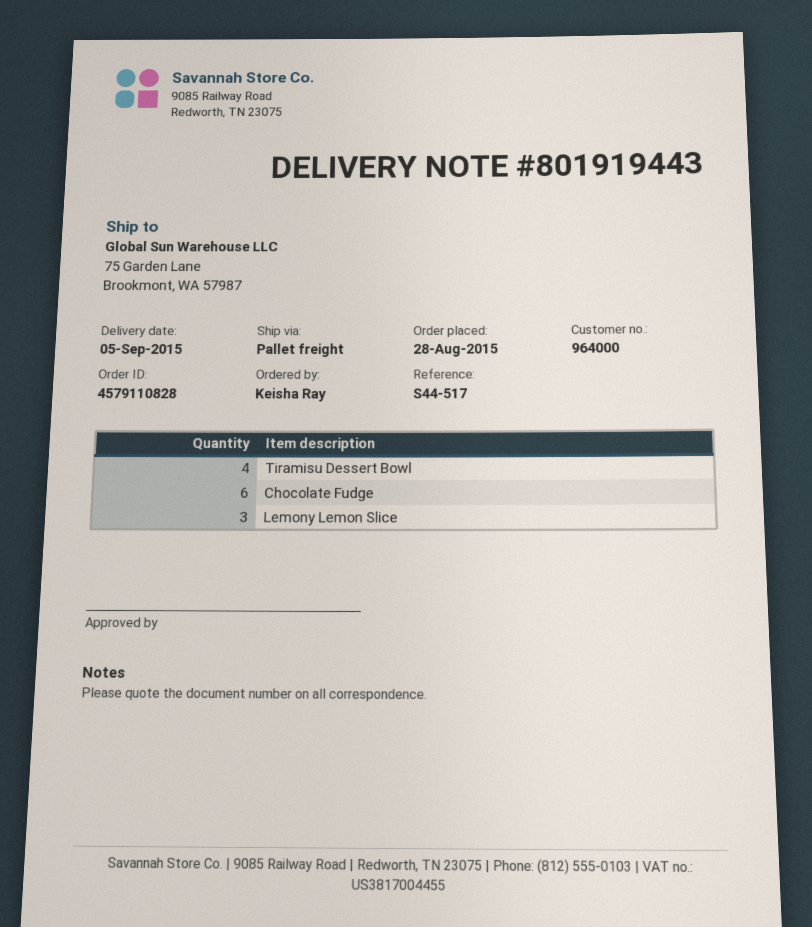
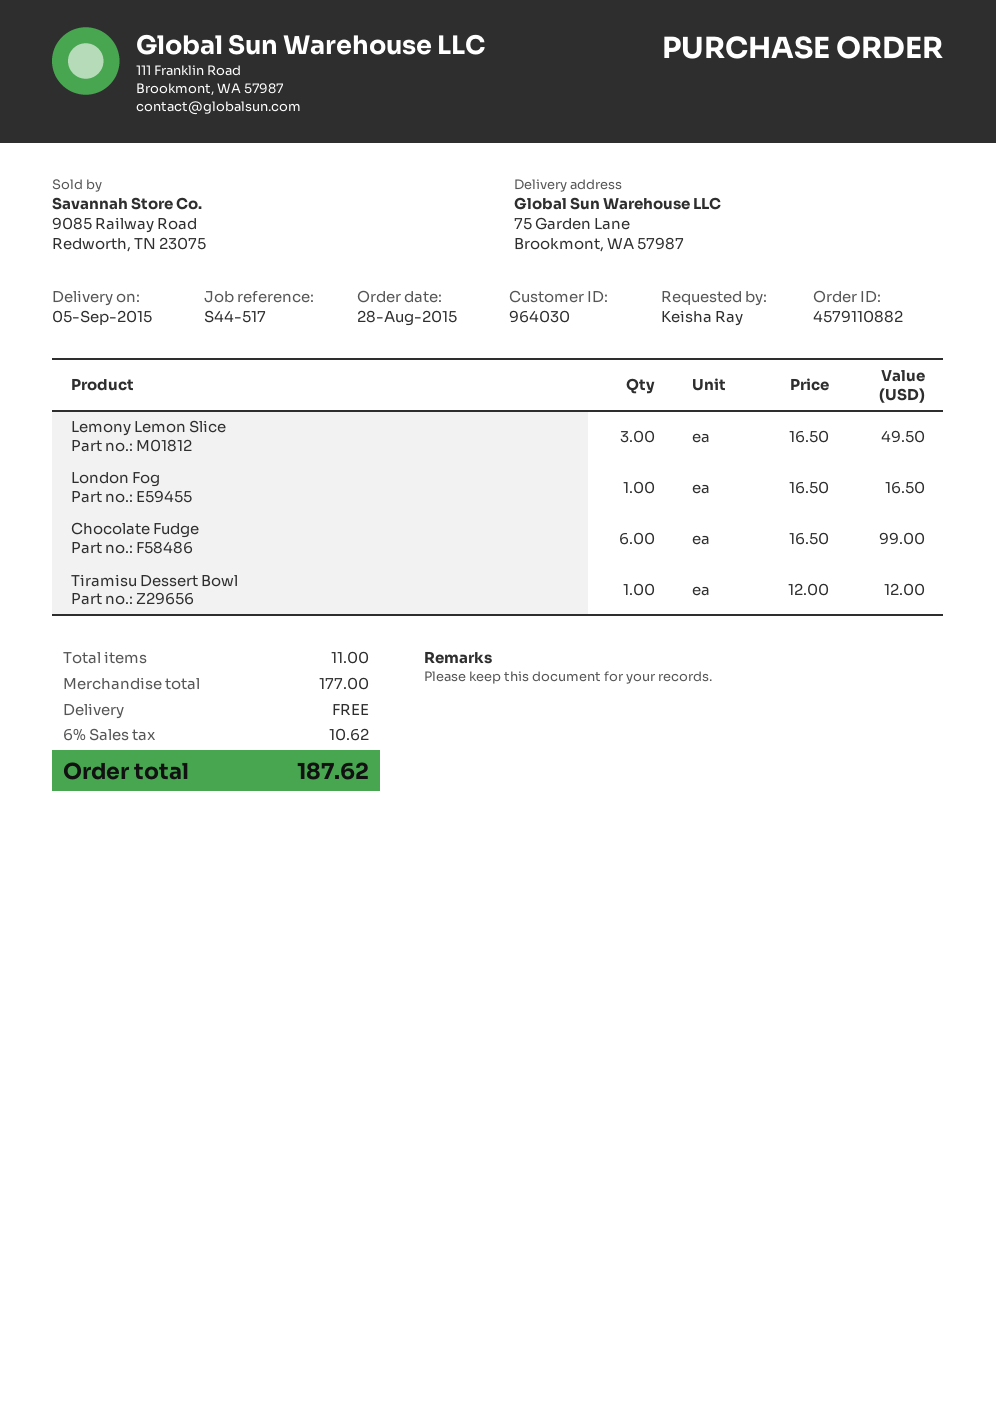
order number: 4579110828 -> 4579110882
customer number: 964000 -> 964030
Tiramisu Dessert Bowl: 4 -> 1
London Fog: none -> 1

